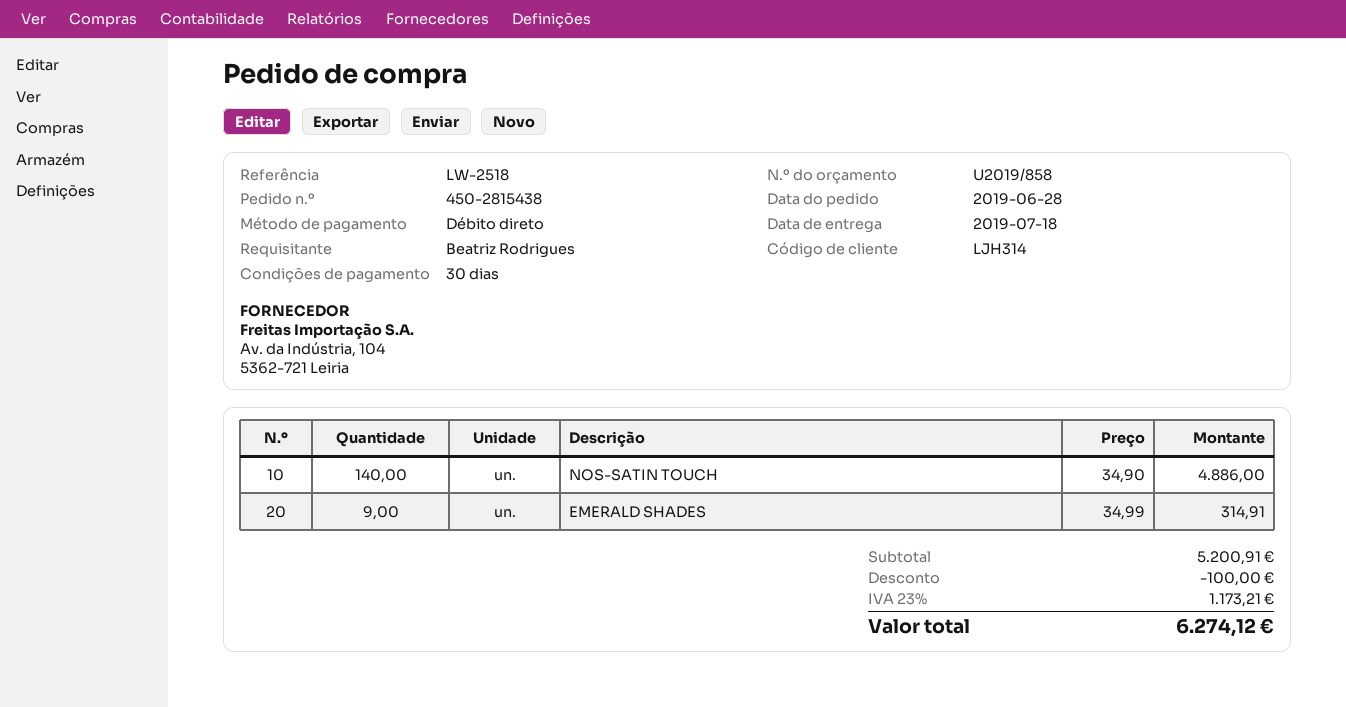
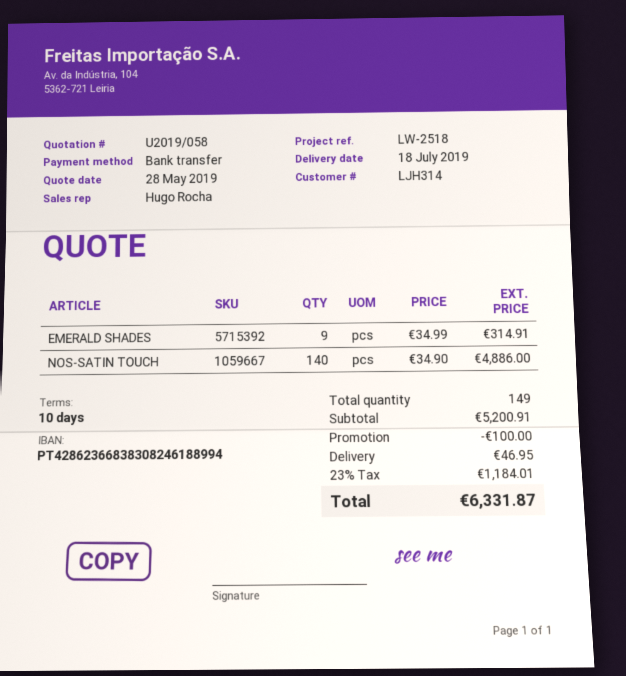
quote number: U2019/858 -> U2019/058
payment terms: 30 days -> 10 days
payment method: direct debit -> bank transfer
shipping: none -> 46.95
tax: 23% = 1173.21 -> 23% = 1184.01
total: 6274.12 -> 6331.87

